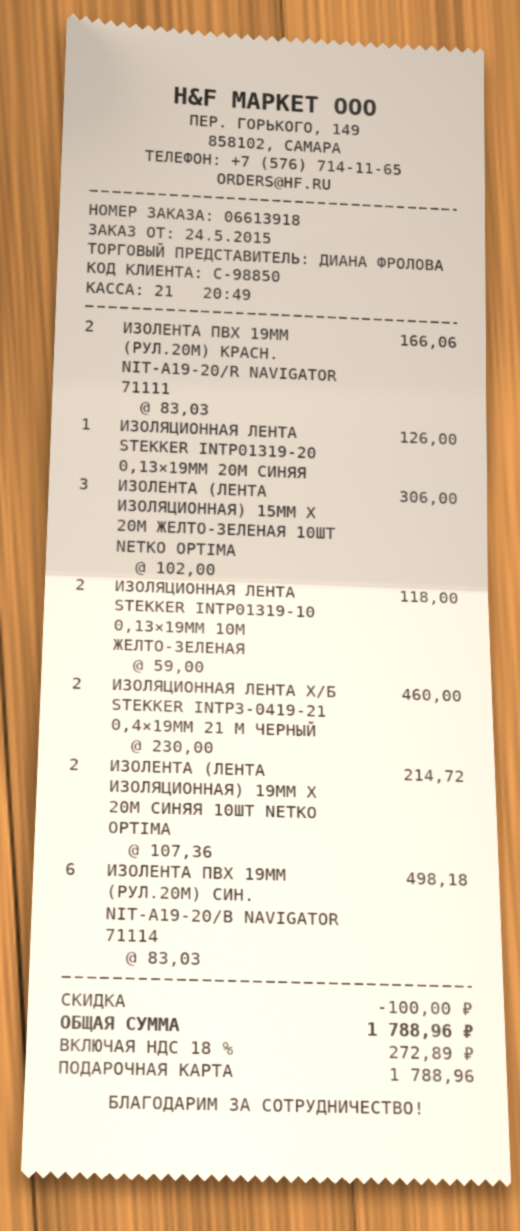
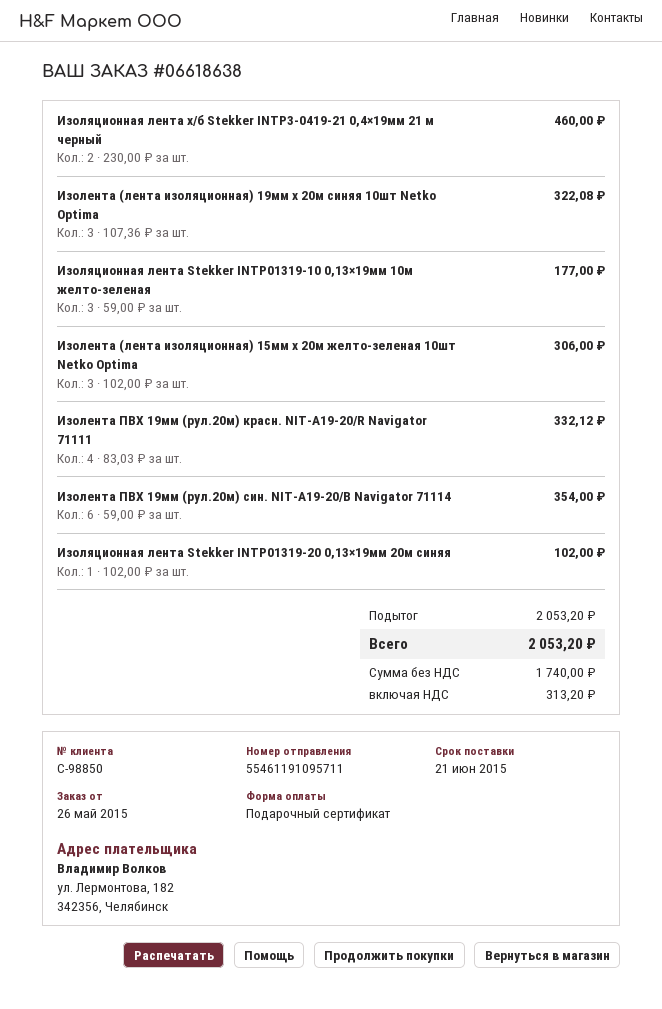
order number: 06613918 -> 06618638
order date: 2015-05-24 -> 2015-05-26
ИЗОЛЕНТА ПВХ 19ММ (РУЛ.20М) КРАСН. NIT-A19-20/R NAVIGATOR 71111: 2 x 83.03 = 166.06 -> 4 x 83.03 = 332.12
ИЗОЛЯЦИОННАЯ ЛЕНТА STEKKER INTP01319-20 0,13×19ММ 20М СИНЯЯ: 1 x 126.00 = 126.00 -> 1 x 102.00 = 102.00
ИЗОЛЯЦИОННАЯ ЛЕНТА STEKKER INTP01319-10 0,13×19ММ 10М ЖЕЛТО-ЗЕЛЕНАЯ: 2 x 59.00 = 118.00 -> 3 x 59.00 = 177.00
ИЗОЛЕНТА (ЛЕНТА ИЗОЛЯЦИОННАЯ) 19ММ Х 20М СИНЯЯ 10ШТ NETKO OPTIMA: 2 x 107.36 = 214.72 -> 3 x 107.36 = 322.08
ИЗОЛЕНТА ПВХ 19ММ (РУЛ.20М) СИН. NIT-A19-20/B NAVIGATOR 71114: 6 x 83.03 = 498.18 -> 6 x 59.00 = 354.00
discount: 100.00 -> none
tax: 272.89 -> 313.20
total: 1788.96 -> 2053.20

